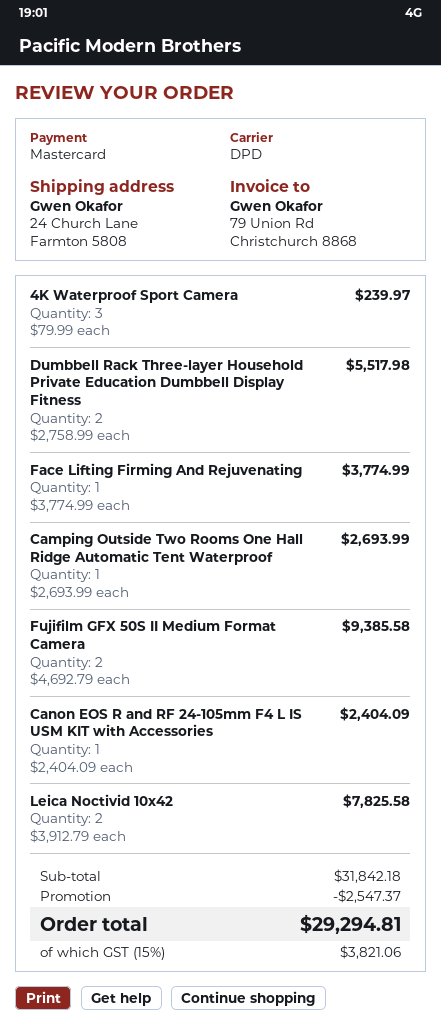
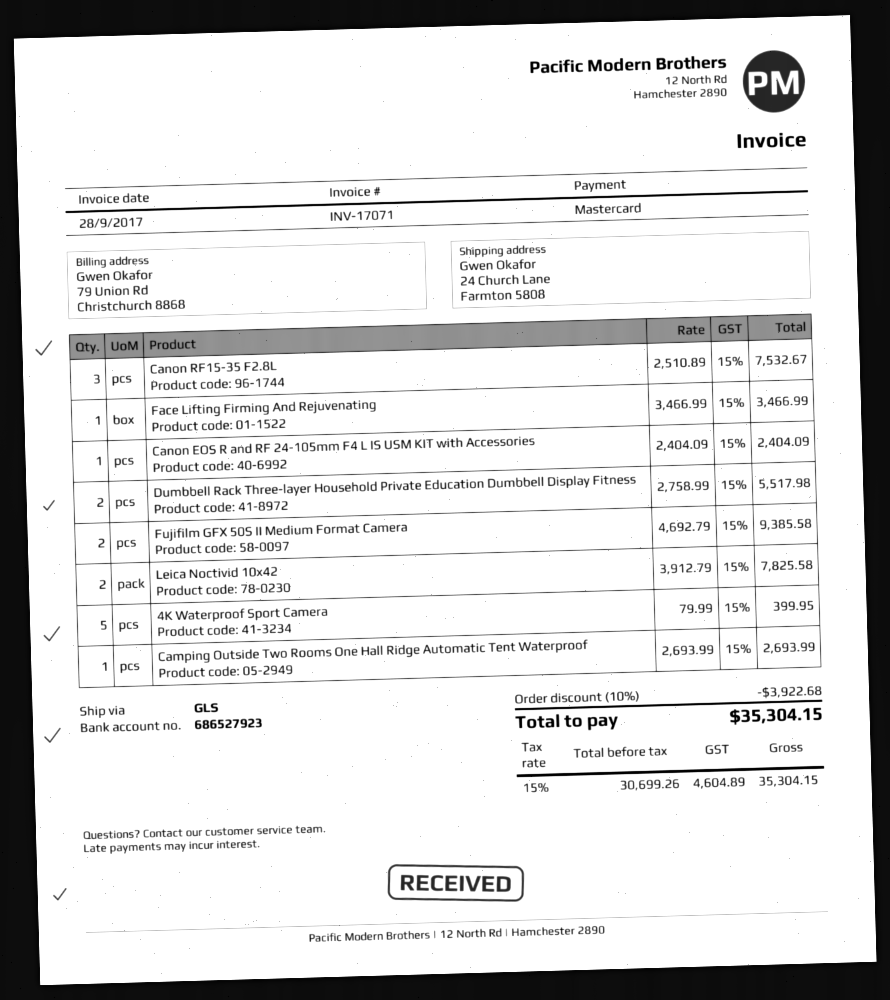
shipping method: DPD -> GLS
4K Waterproof Sport Camera: 3 x 79.99 = 239.97 -> 5 x 79.99 = 399.95
Face Lifting Firming And Rejuvenating: 1 x 3774.99 = 3774.99 -> 1 x 3466.99 = 3466.99
Canon RF15-35 F2.8L: none -> 3 x 2510.89 = 7532.67
discount: 2547.37 -> 3922.68
tax: 15% = 3821.06 -> 15% = 4604.89
total: 29294.81 -> 35304.15

